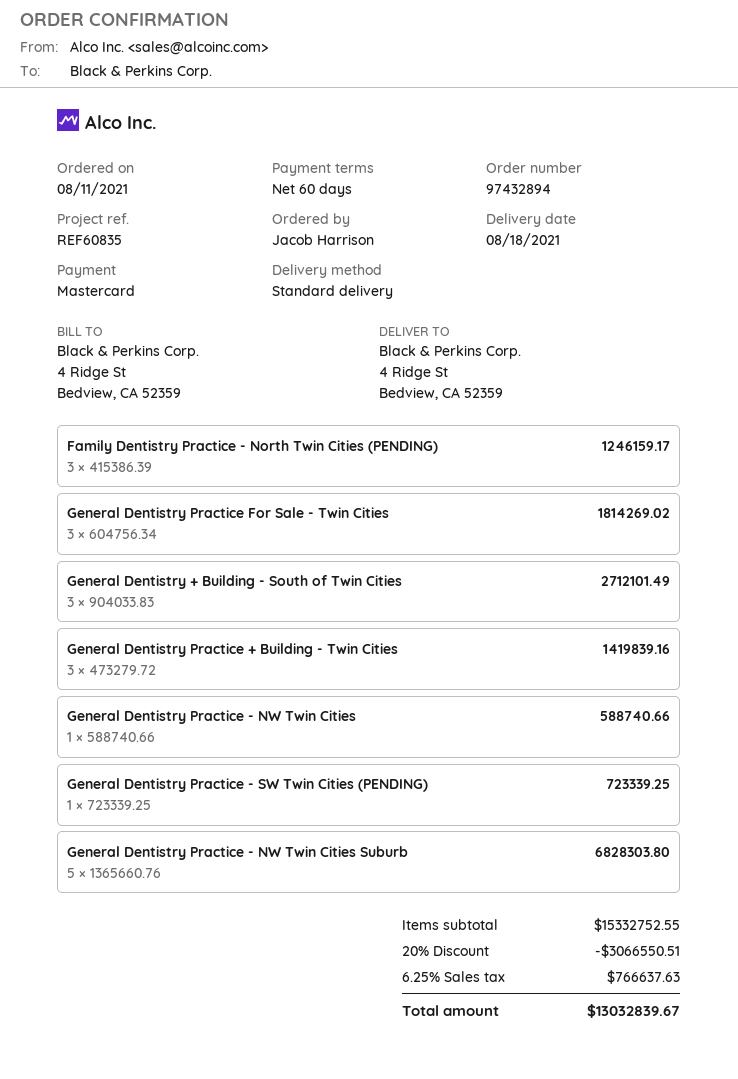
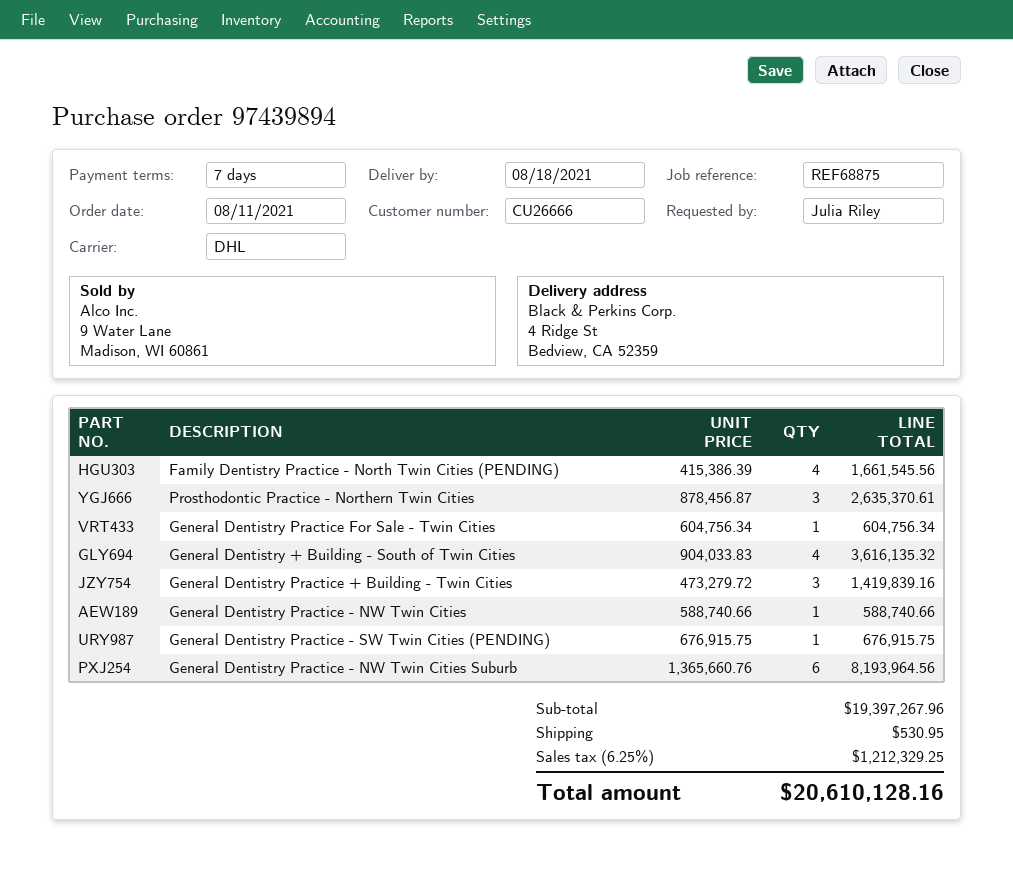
order number: 97432894 -> 97439894
payment terms: 60 days -> 7 days
reference: REF60835 -> REF68875
ordered by: Jacob Harrison -> Julia Riley
shipping method: standard -> DHL
Family Dentistry Practice - North Twin Cities (PENDING): 3 x 415386.39 = 1246159.17 -> 4 x 415386.39 = 1661545.56
General Dentistry Practice For Sale - Twin Cities: 3 x 604756.34 = 1814269.02 -> 1 x 604756.34 = 604756.34
General Dentistry + Building - South of Twin Cities: 3 x 904033.83 = 2712101.49 -> 4 x 904033.83 = 3616135.32
General Dentistry Practice - SW Twin Cities (PENDING): 1 x 723339.25 = 723339.25 -> 1 x 676915.75 = 676915.75
General Dentistry Practice - NW Twin Cities Suburb: 5 x 1365660.76 = 6828303.80 -> 6 x 1365660.76 = 8193964.56
Prosthodontic Practice - Northern Twin Cities: none -> 3 x 878456.87 = 2635370.61
subtotal: 15332752.55 -> 19397267.96
discount: 20% = 3066550.51 -> none
shipping: none -> 530.95
tax: 6.25% = 766637.63 -> 6.25% = 1212329.25
total: 13032839.67 -> 20610128.16

